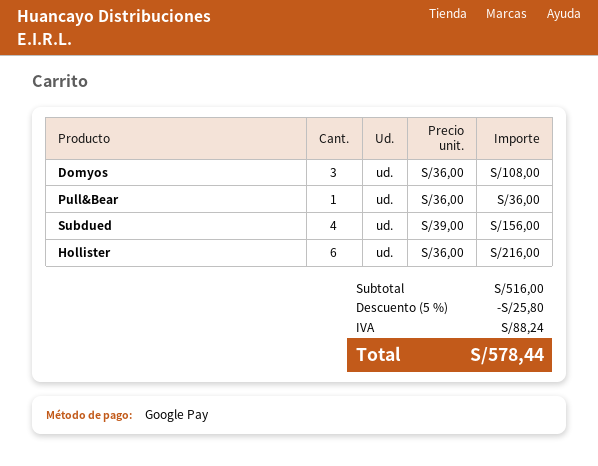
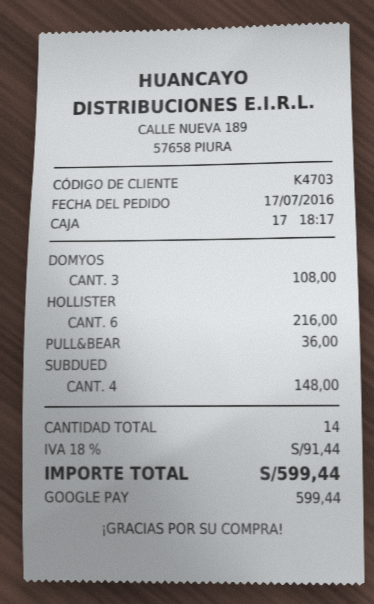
Subdued: 4 for 156.00 -> 4 for 148.00
discount: 5% = 25.80 -> none
tax: 88.24 -> 91.44
total: 578.44 -> 599.44

